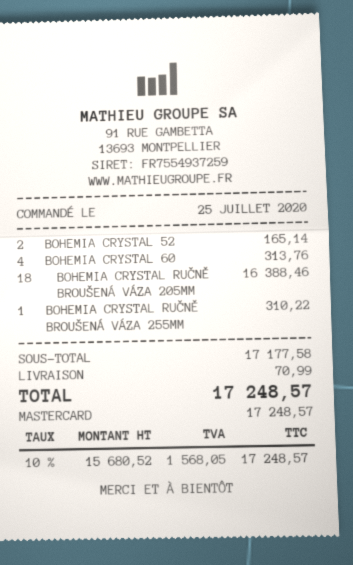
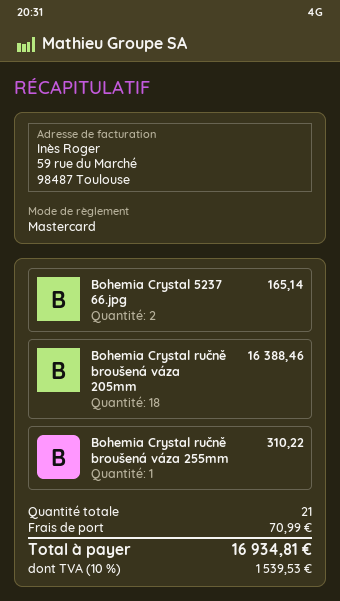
BOHEMIA CRYSTAL 60: 4 for 313.76 -> none
tax: 10% = 1568.05 -> 10% = 1539.53
total: 17248.57 -> 16934.81

